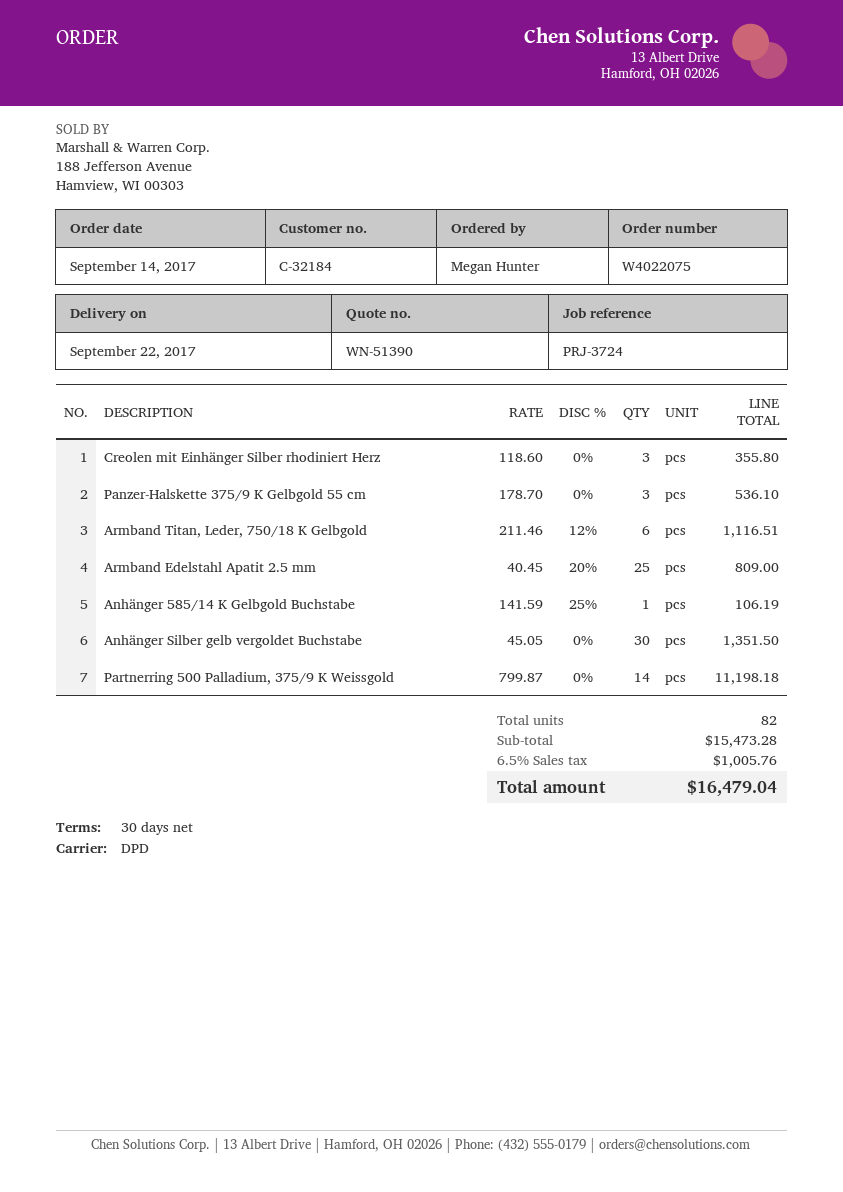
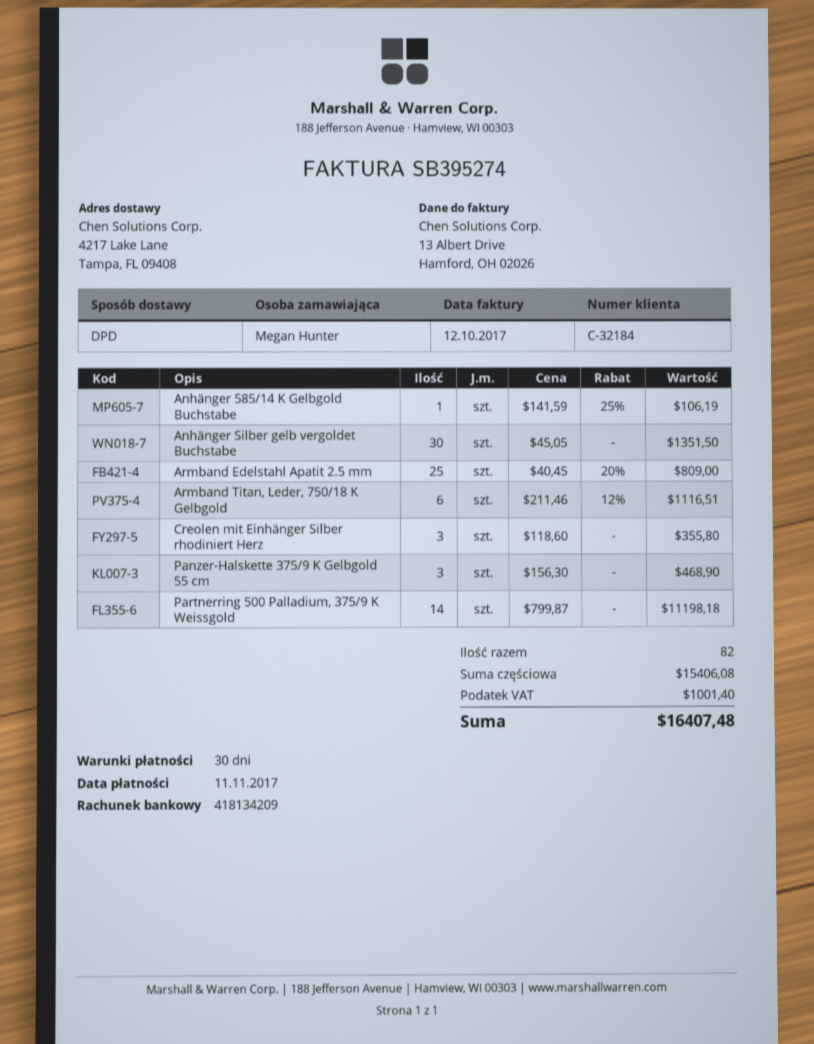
Panzer-Halskette 375/9 K Gelbgold 55 cm: 3 x 178.70 = 536.10 -> 3 x 156.30 = 468.90
subtotal: 15473.28 -> 15406.08
tax: 1005.76 -> 1001.40
total: 16479.04 -> 16407.48

